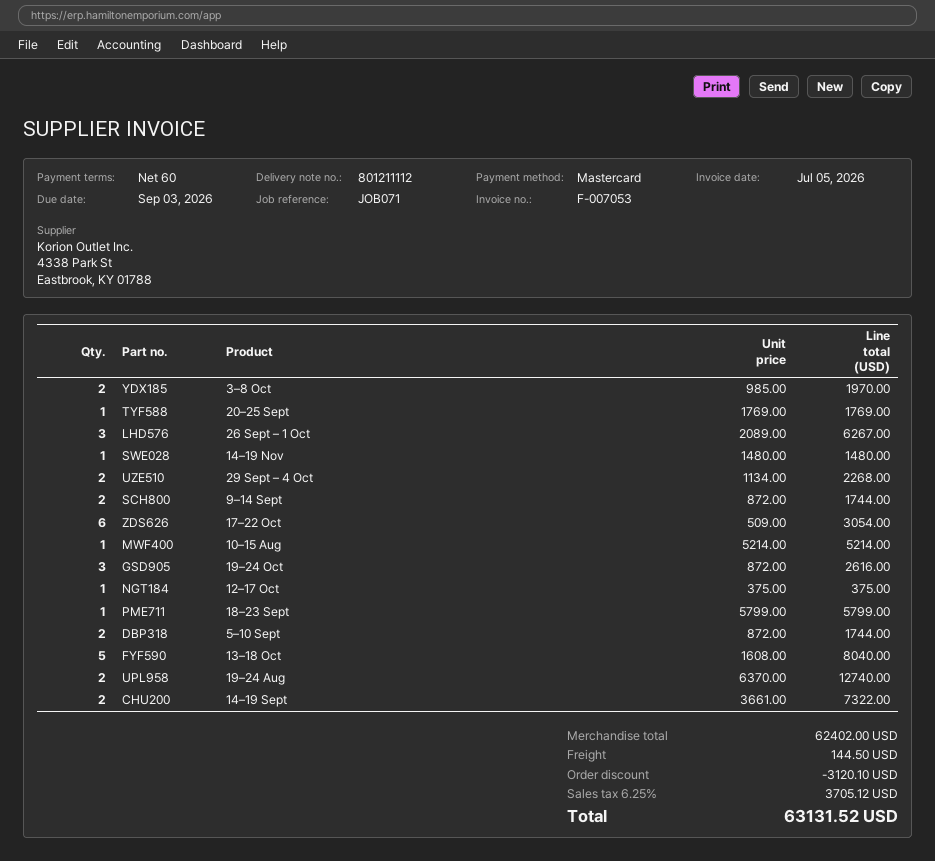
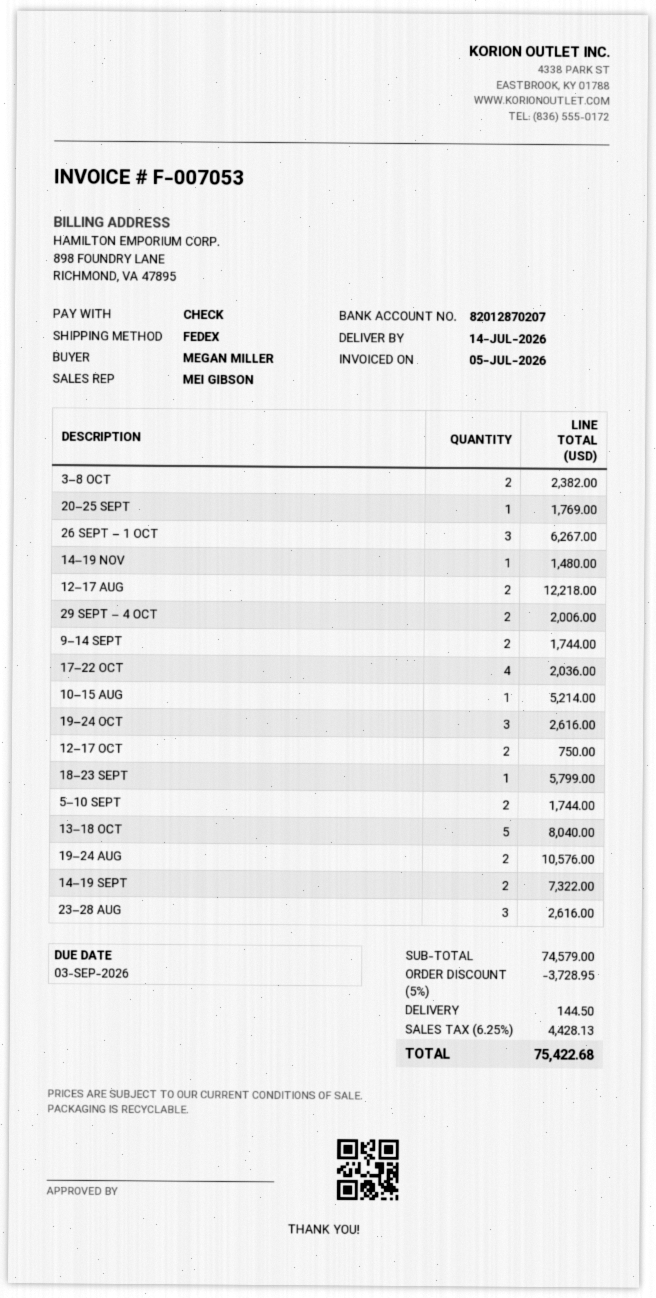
payment method: Mastercard -> cheque
3–8 Oct: 2 for 1970.00 -> 2 for 2382.00
29 Sept – 4 Oct: 2 for 2268.00 -> 2 for 2006.00
17–22 Oct: 6 for 3054.00 -> 4 for 2036.00
12–17 Oct: 1 for 375.00 -> 2 for 750.00
19–24 Aug: 2 for 12740.00 -> 2 for 10576.00
12–17 AUG: none -> 2 for 12218.00
23–28 AUG: none -> 3 for 2616.00
subtotal: 62402.00 -> 74579.00
discount: 3120.10 -> 3728.95
tax: 6.25% = 3705.12 -> 6.25% = 4428.13
total: 63131.52 -> 75422.68

